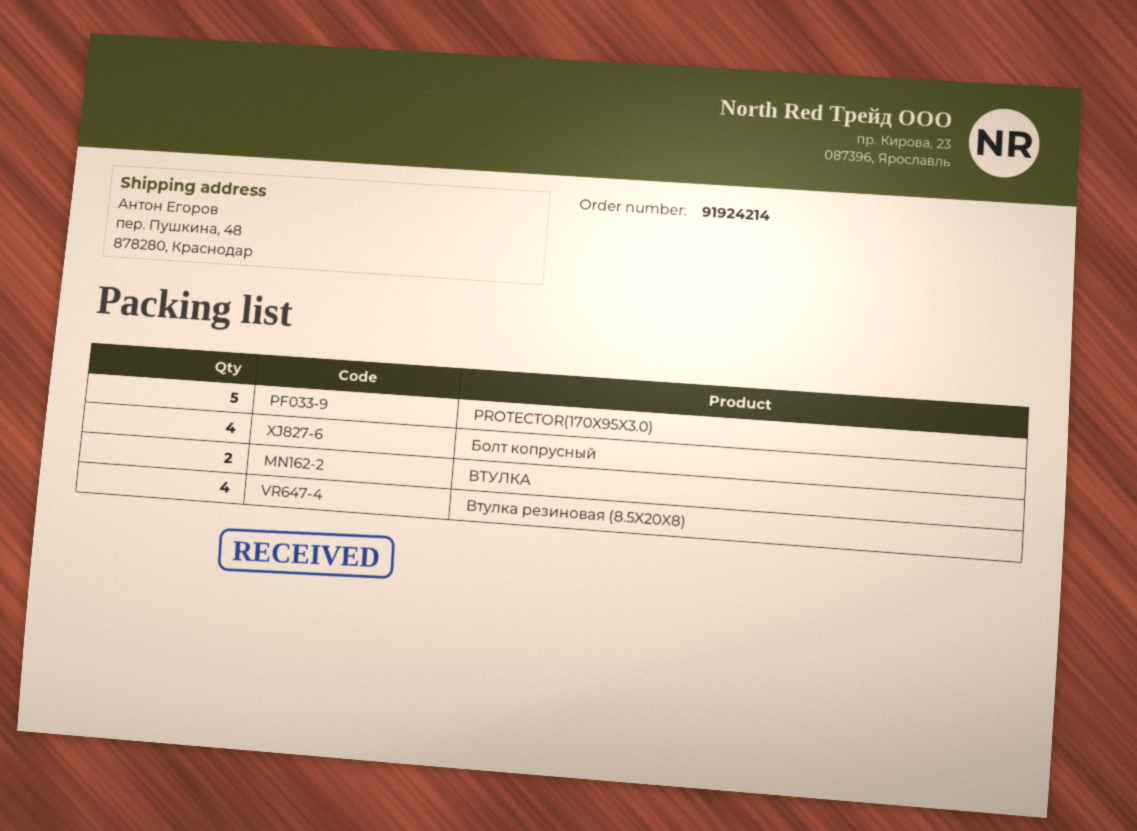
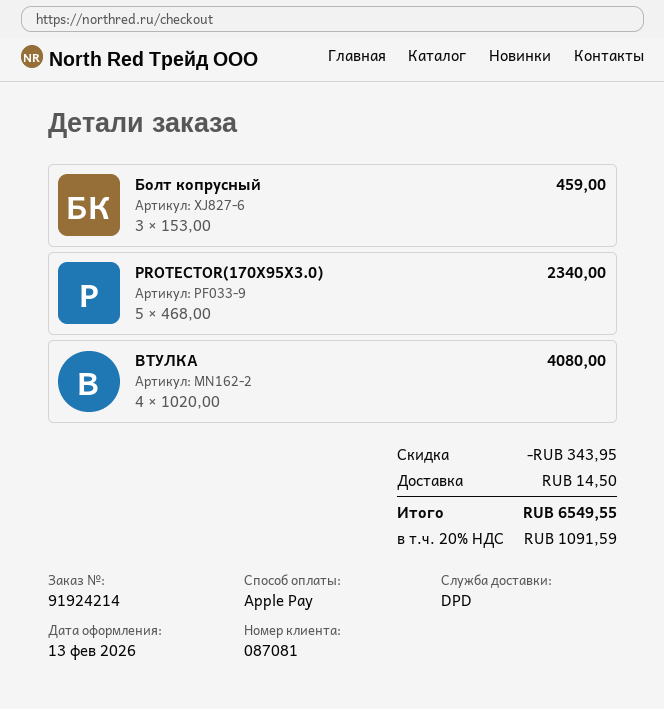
Болт копрусный: 4 -> 3
ВТУЛКА: 2 -> 4
Втулка резиновая (8.5X20X8): 4 -> none

